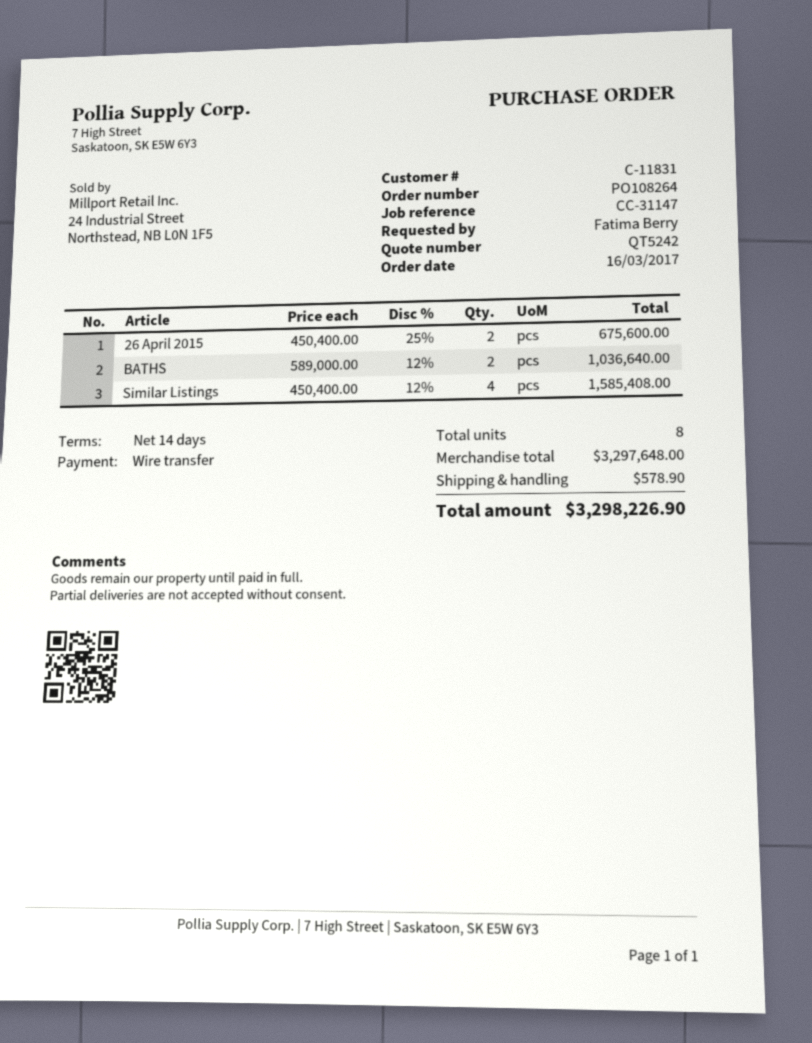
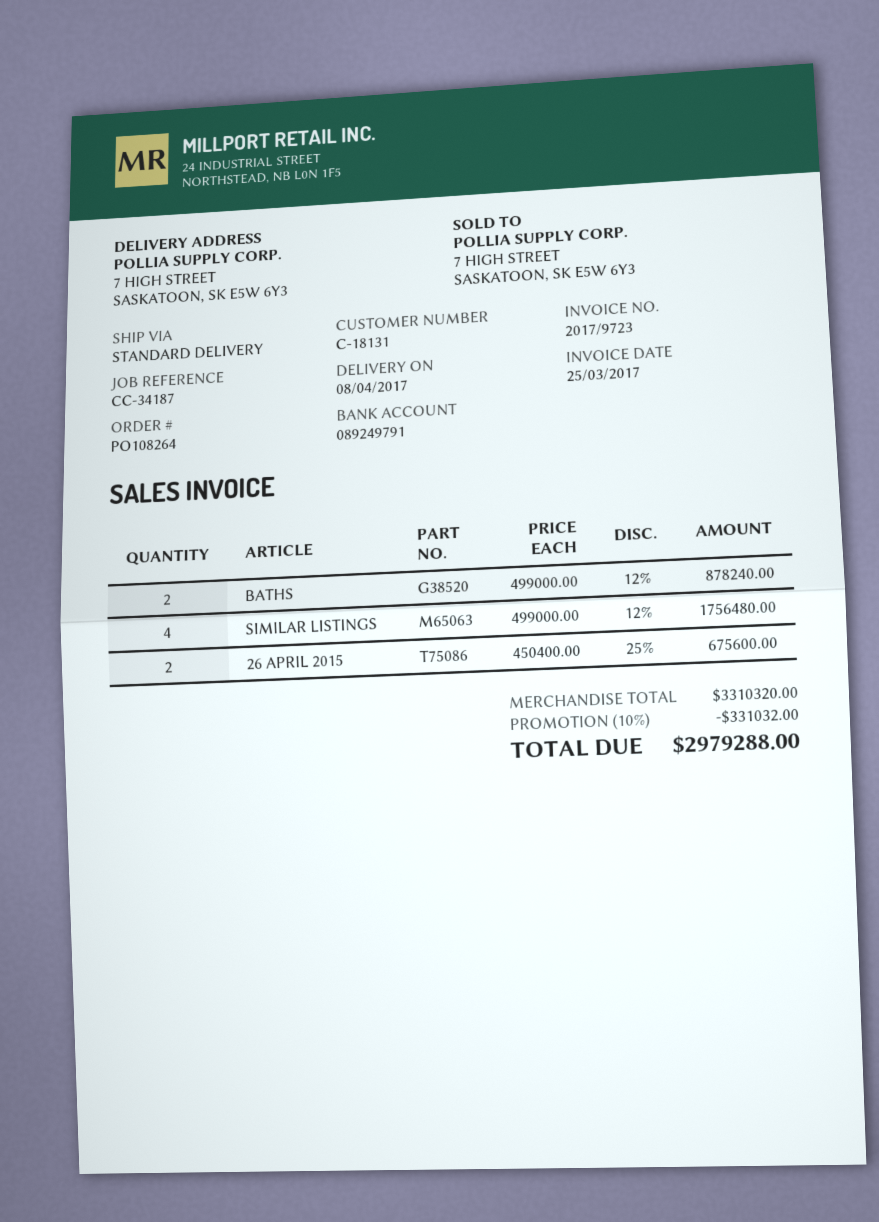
customer number: C-11831 -> C-18131
reference: CC-31147 -> CC-34187
BATHS: 2 x 589000.00 - 12% = 1036640.00 -> 2 x 499000.00 - 12% = 878240.00
Similar Listings: 4 x 450400.00 - 12% = 1585408.00 -> 4 x 499000.00 - 12% = 1756480.00
subtotal: 3297648.00 -> 3310320.00
discount: none -> 10% = 331032.00
shipping: 578.90 -> none
total: 3298226.90 -> 2979288.00

